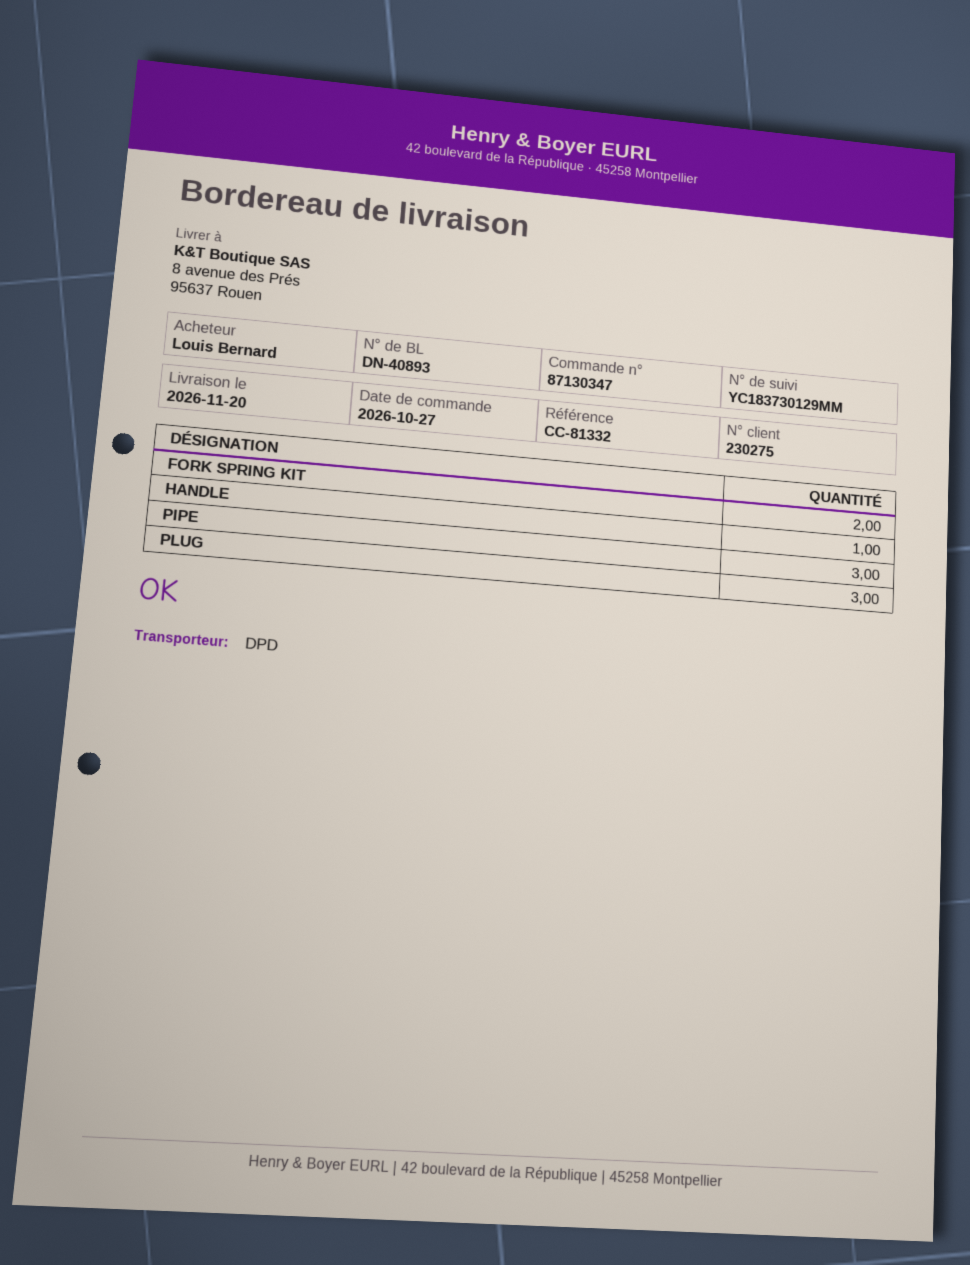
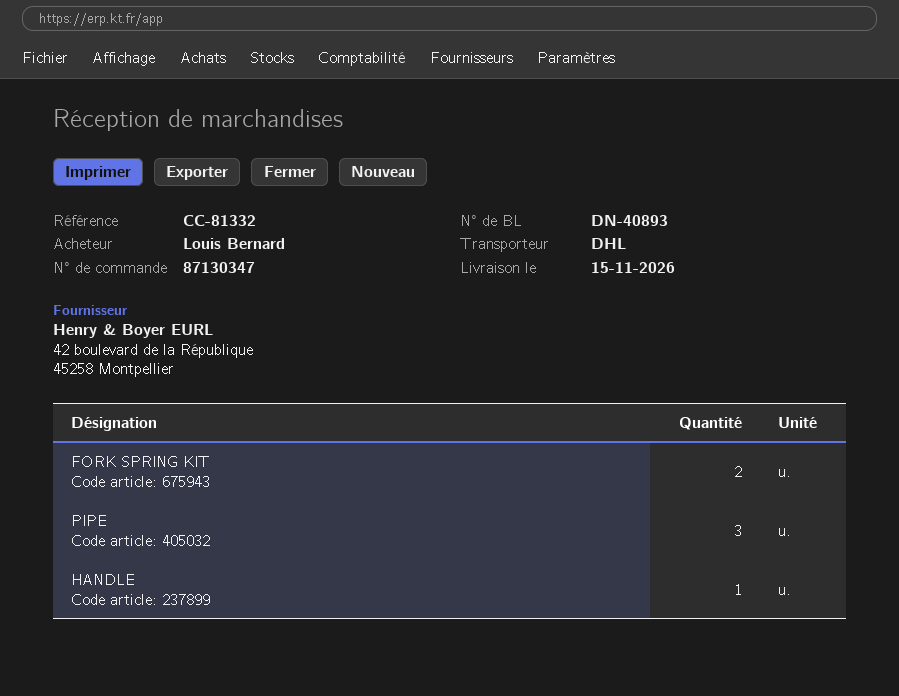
delivery date: 2026-11-20 -> 2026-11-15
shipping method: DPD -> DHL
PLUG: 3 -> none

